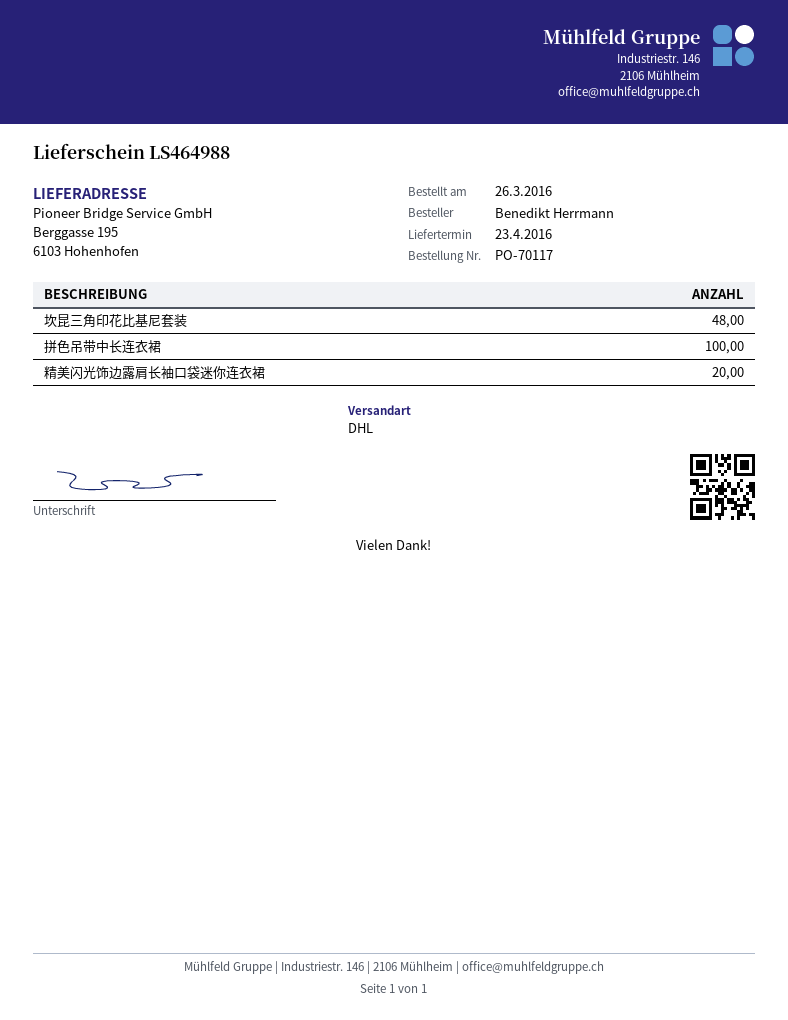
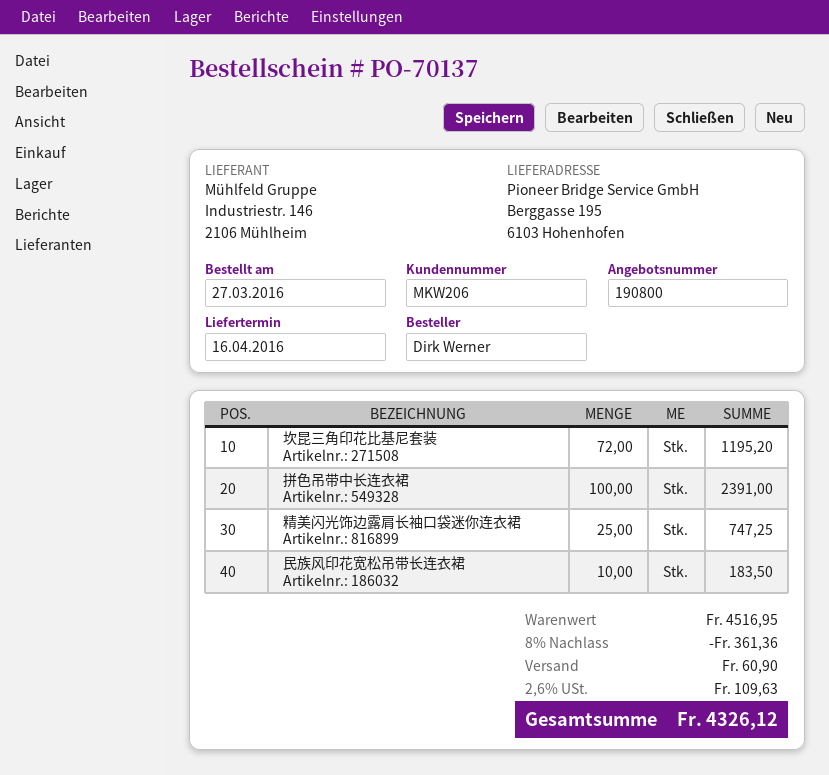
order number: PO-70117 -> PO-70137
order date: 2016-03-26 -> 2016-03-27
delivery date: 2016-04-23 -> 2016-04-16
ordered by: Benedikt Herrmann -> Dirk Werner
坎昆三角印花比基尼套装: 48 -> 72
精美闪光饰边露肩长袖口袋迷你连衣裙: 20 -> 25
民族风印花宽松吊带长连衣裙: none -> 10

